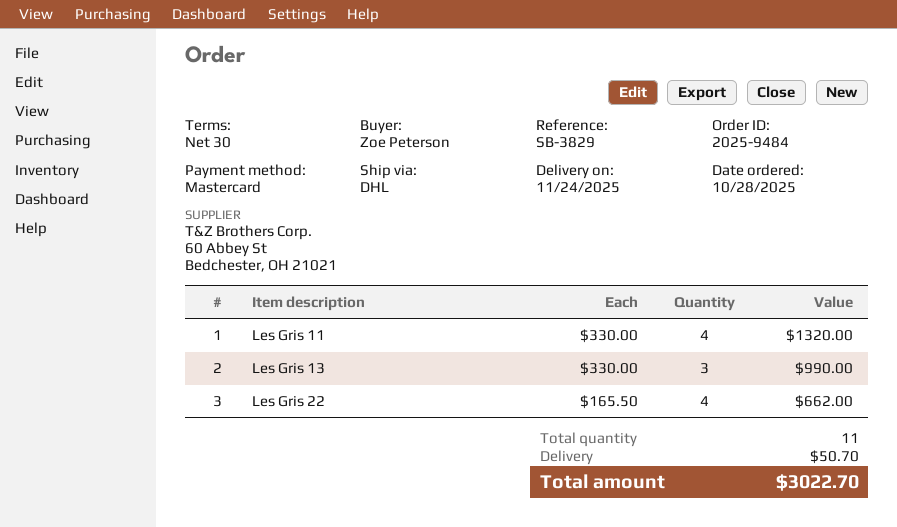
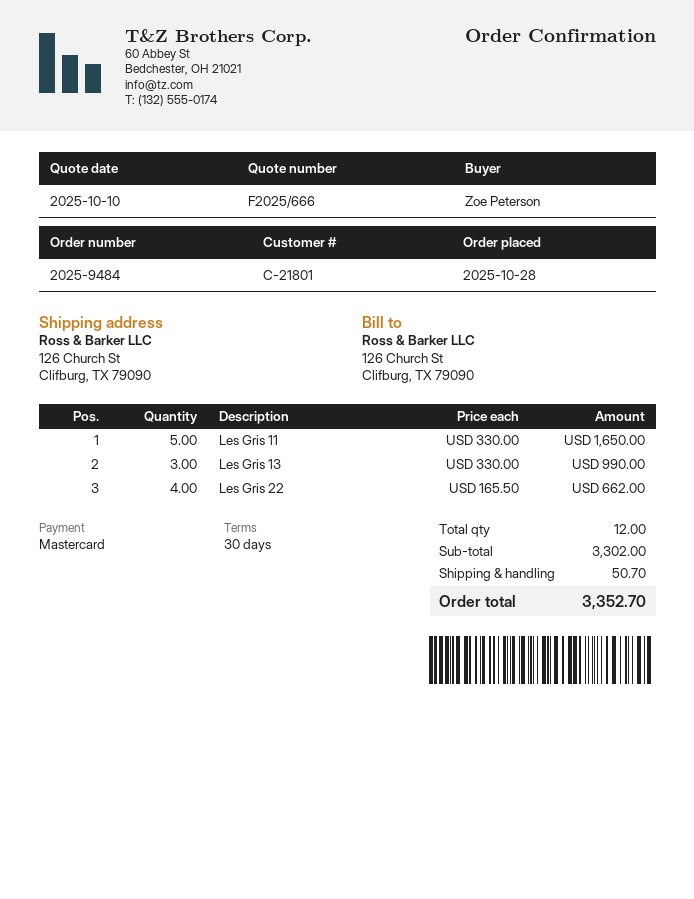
Les Gris 11: 4 x 330.00 = 1320.00 -> 5 x 330.00 = 1650.00
total quantity: 11 -> 12
total: 3022.70 -> 3352.70

